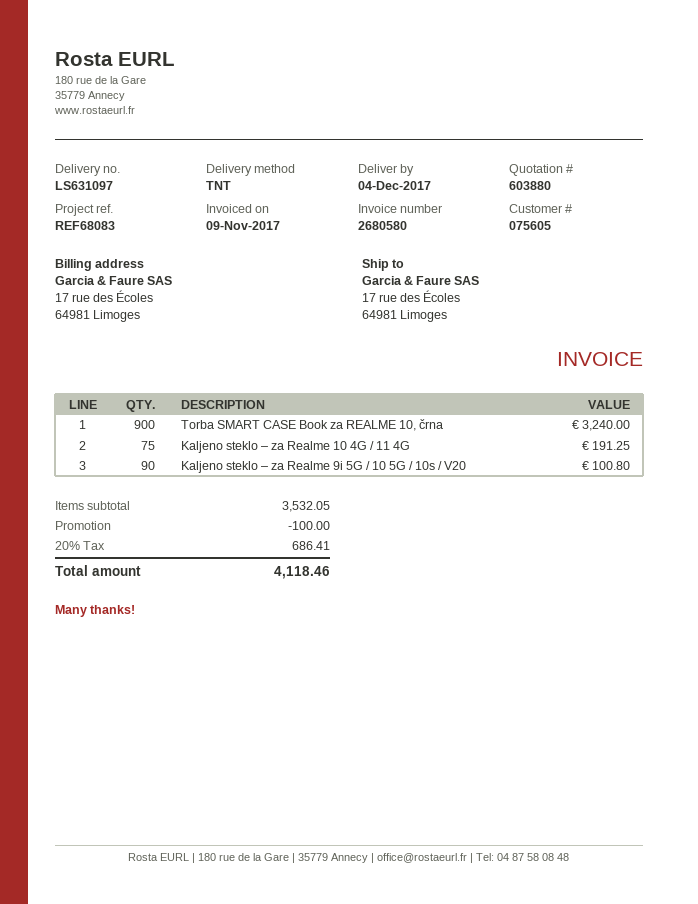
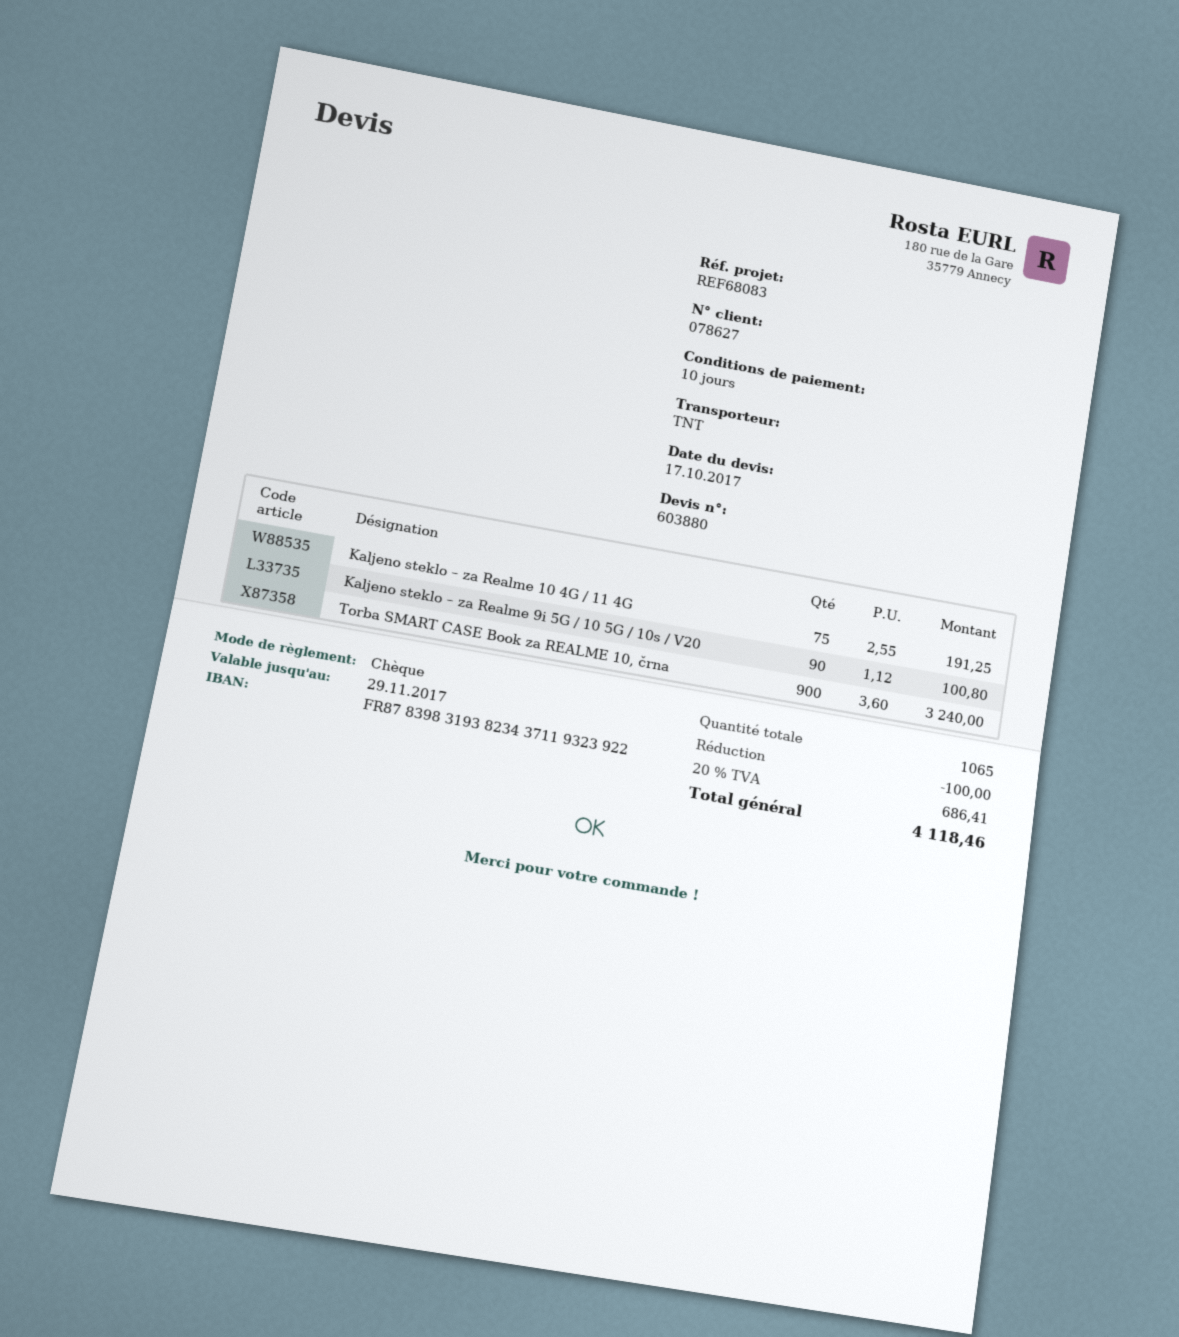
customer number: 075605 -> 078627

